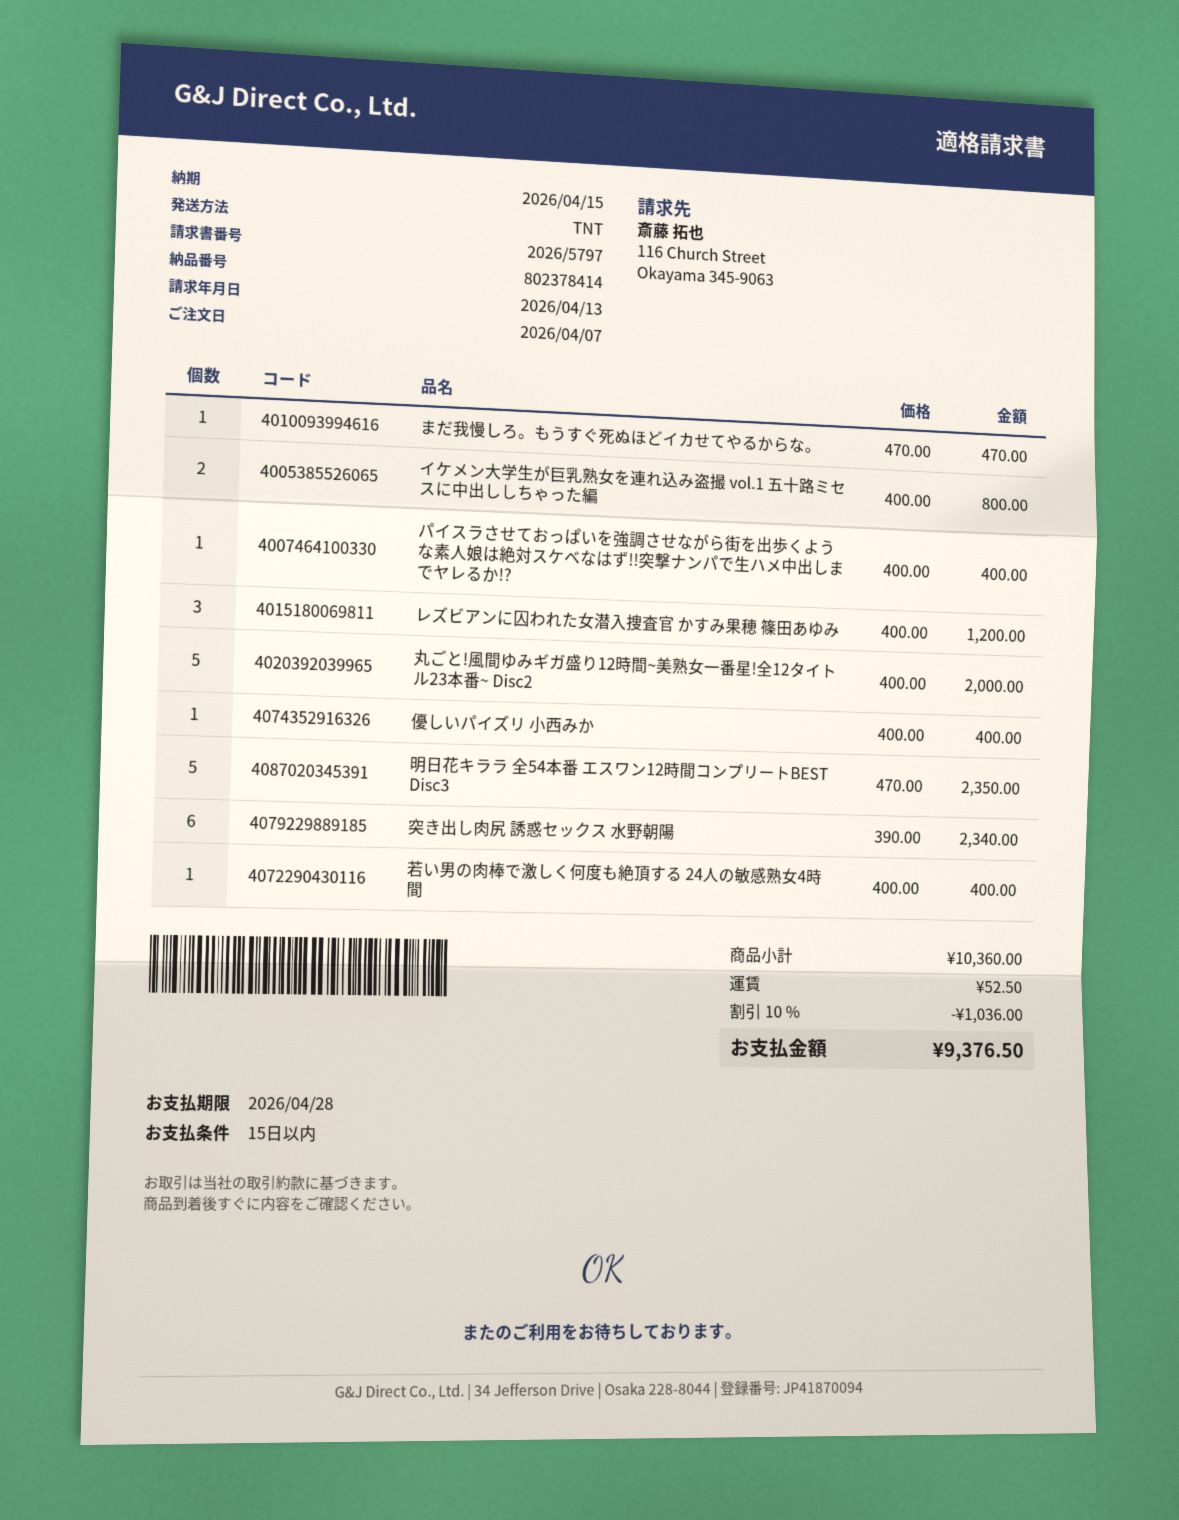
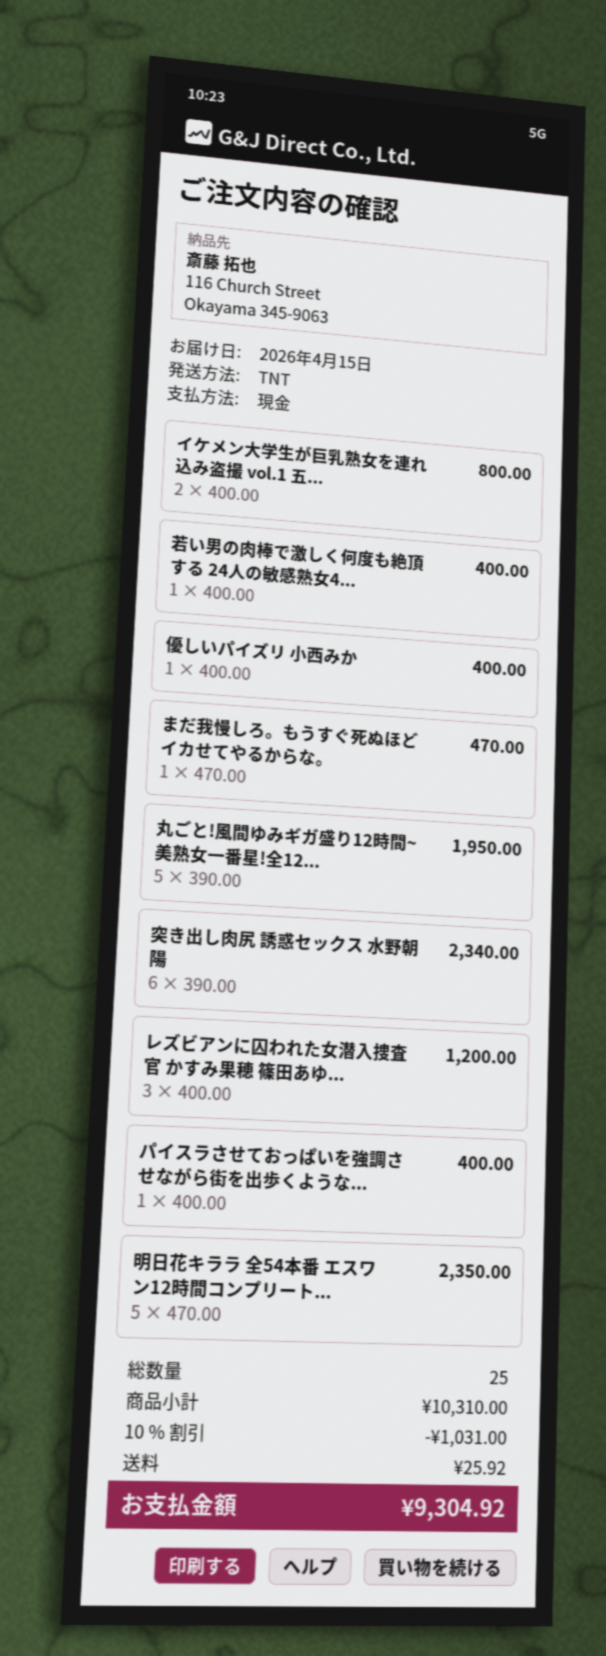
丸ごと!風間ゆみギガ盛り12時間~美熟女一番星!全12タイトル23本番~ Disc2: 5 x 400.00 = 2000.00 -> 5 x 390.00 = 1950.00
subtotal: 10360.00 -> 10310.00
discount: 10% = 1036.00 -> 10% = 1031.00
shipping: 52.50 -> 25.92
total: 9376.50 -> 9304.92

